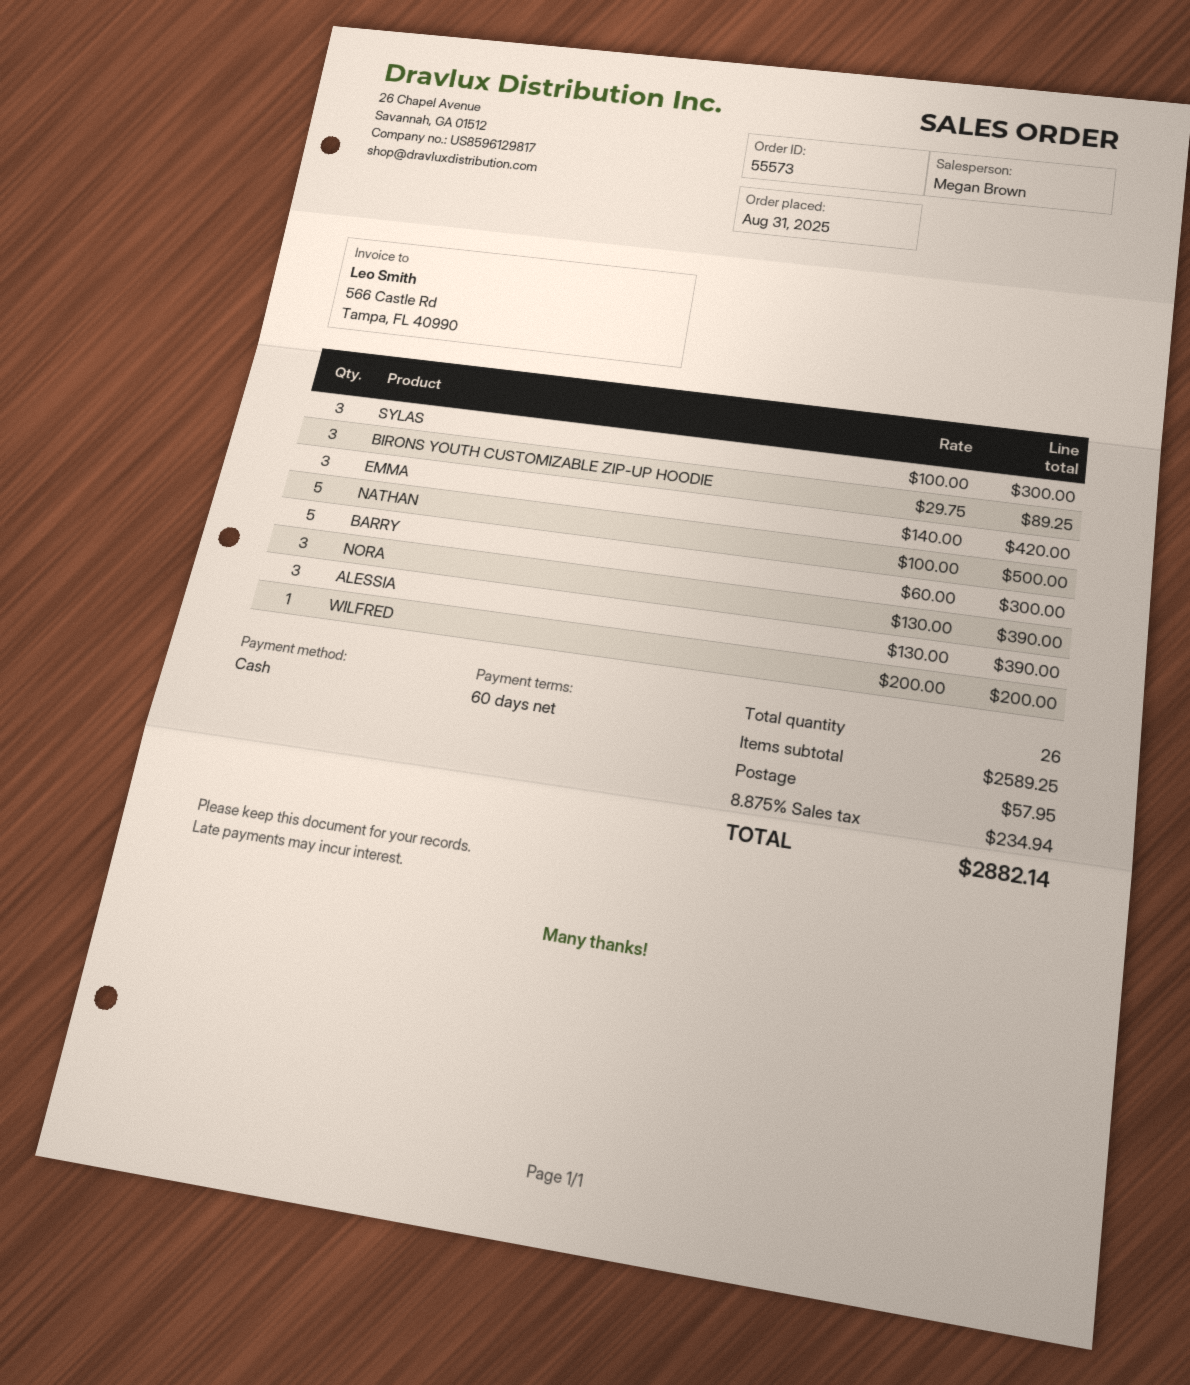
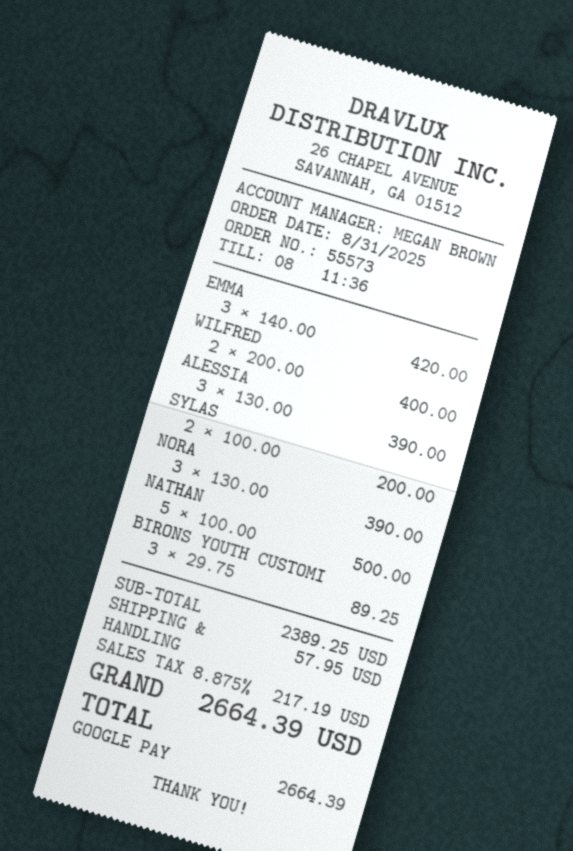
payment method: cash -> Google Pay
SYLAS: 3 x 100.00 = 300.00 -> 2 x 100.00 = 200.00
BARRY: 5 x 60.00 = 300.00 -> none
WILFRED: 1 x 200.00 = 200.00 -> 2 x 200.00 = 400.00
subtotal: 2589.25 -> 2389.25
tax: 8.875% = 234.94 -> 8.875% = 217.19
total: 2882.14 -> 2664.39

